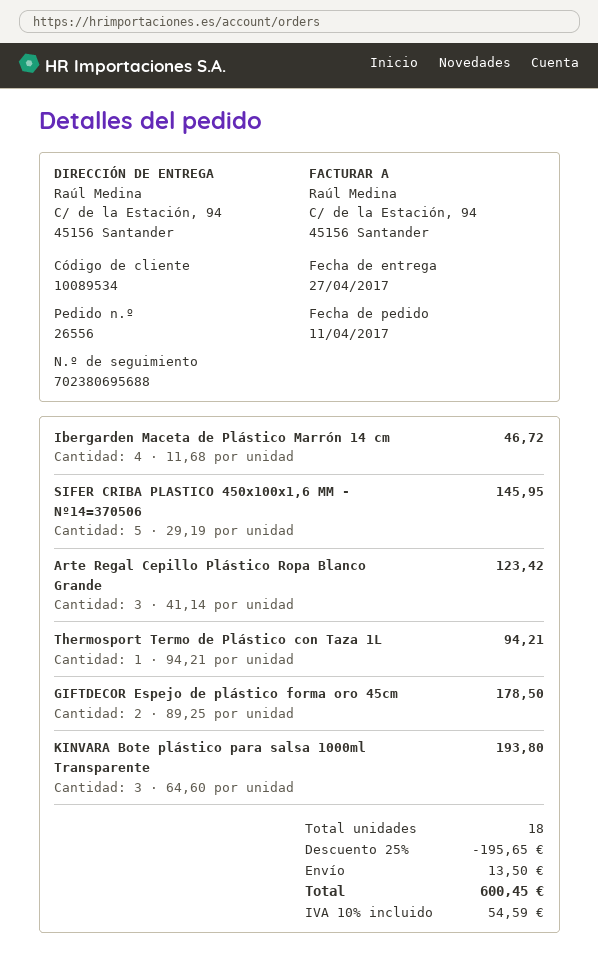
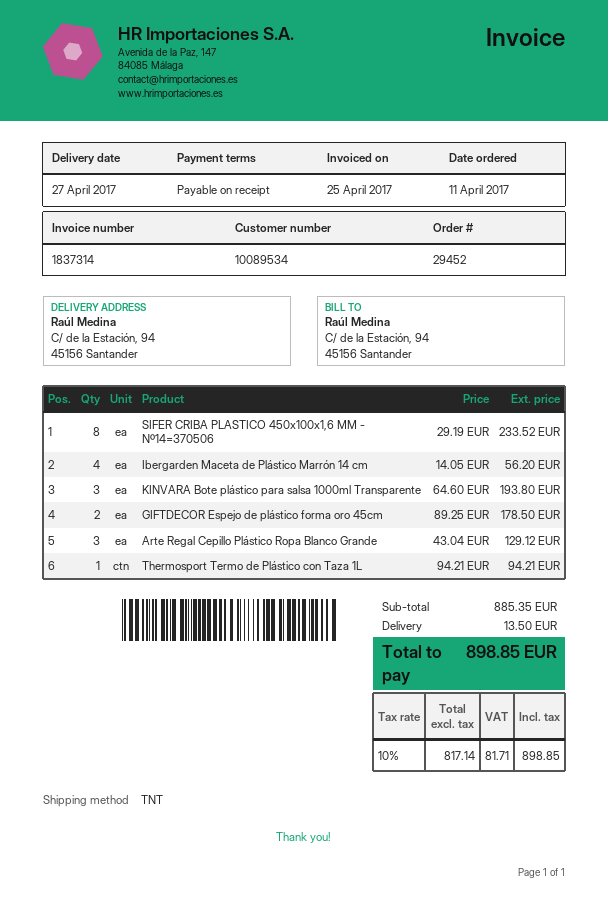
order number: 26556 -> 29452
Ibergarden Maceta de Plástico Marrón 14 cm: 4 x 11.68 = 46.72 -> 4 x 14.05 = 56.20
SIFER CRIBA PLASTICO 450x100x1,6 MM - Nº14=370506: 5 x 29.19 = 145.95 -> 8 x 29.19 = 233.52
Arte Regal Cepillo Plástico Ropa Blanco Grande: 3 x 41.14 = 123.42 -> 3 x 43.04 = 129.12
discount: 25% = 195.65 -> none
tax: 10% = 54.59 -> 10% = 81.71
total: 600.45 -> 898.85

